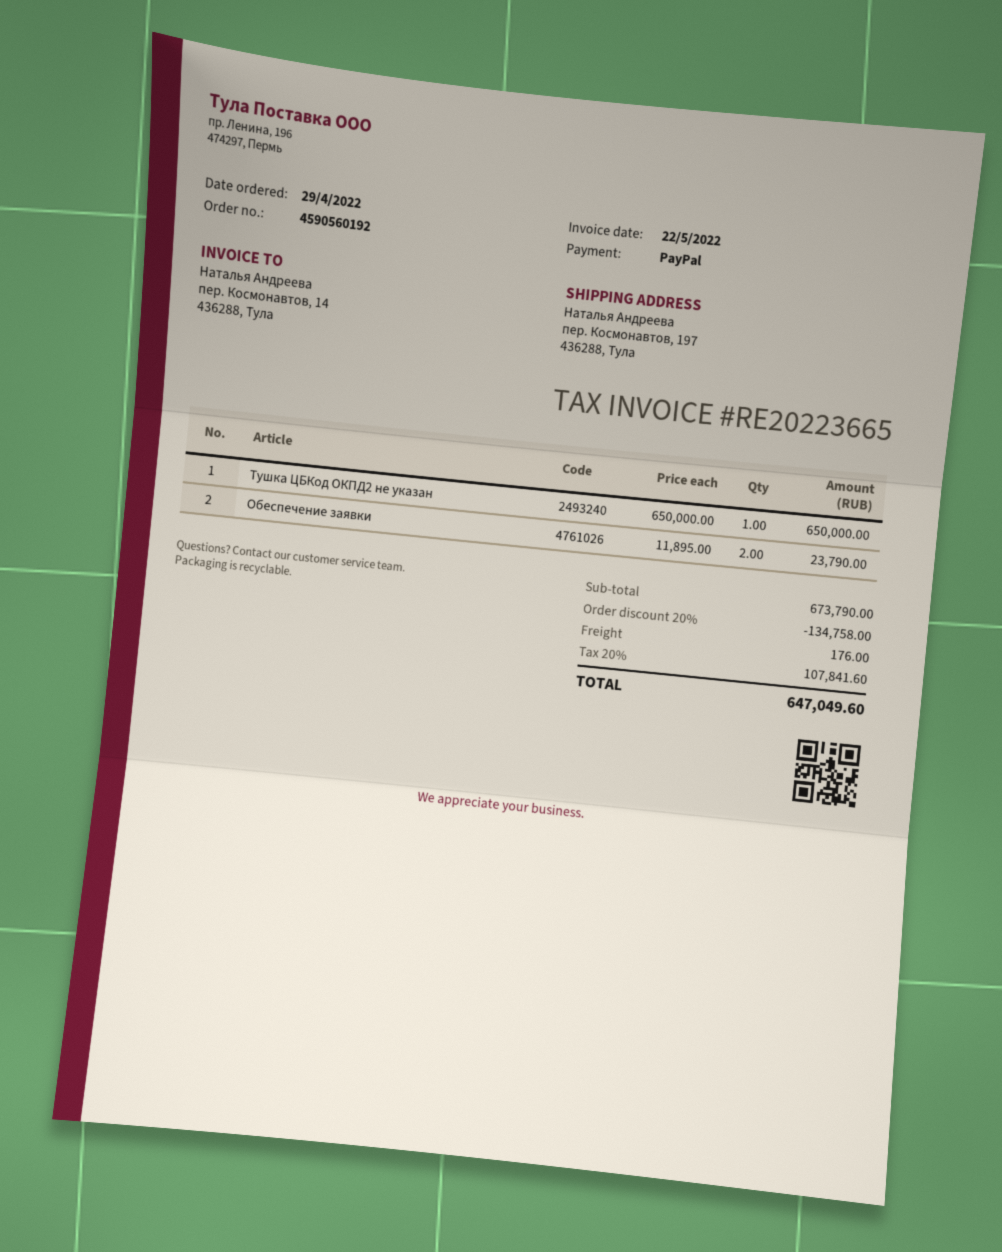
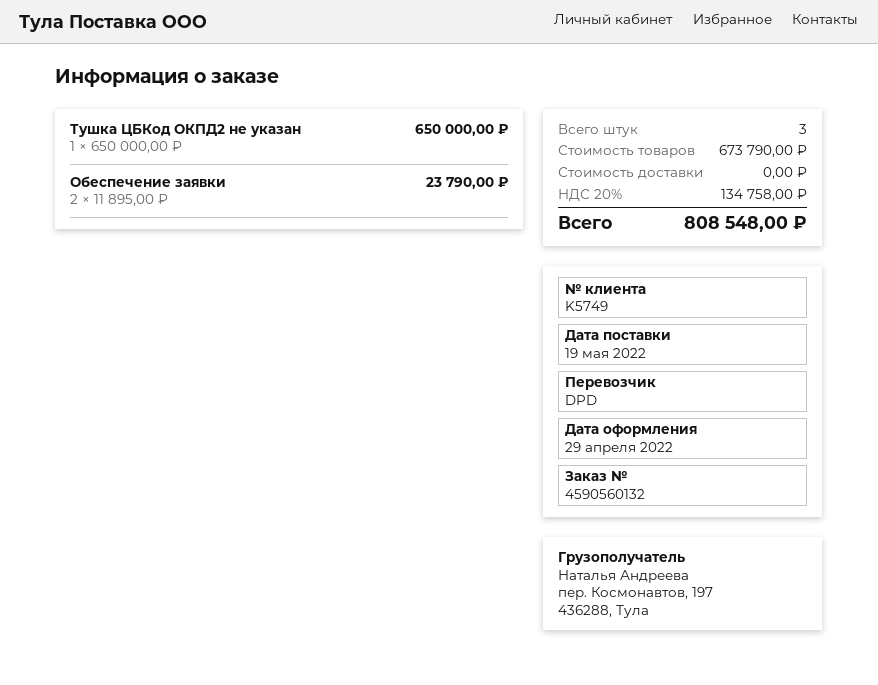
order number: 4590560192 -> 4590560132
discount: 20% = 134758.00 -> none
shipping: 176.00 -> 0.00
tax: 20% = 107841.60 -> 20% = 134758.00
total: 647049.60 -> 808548.00

